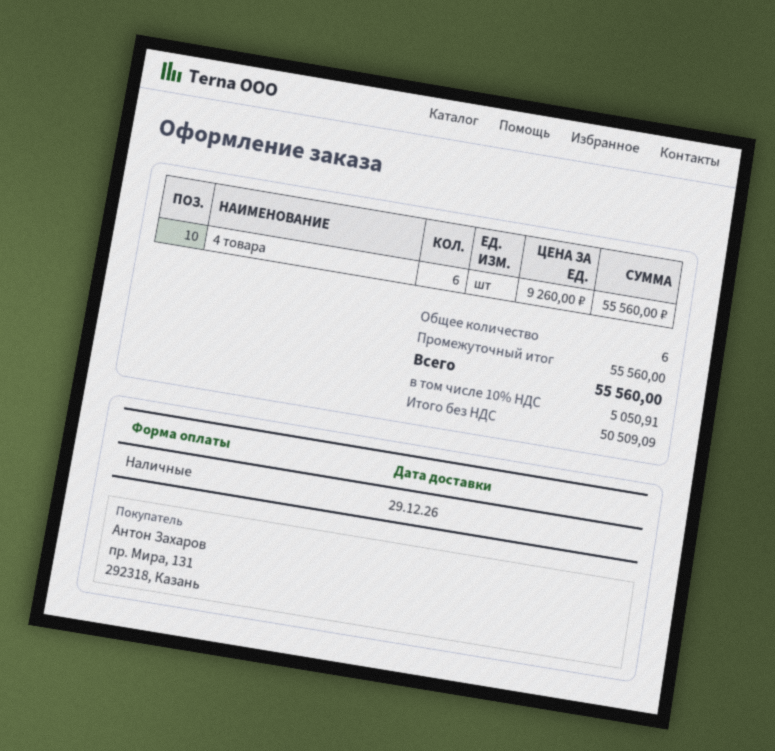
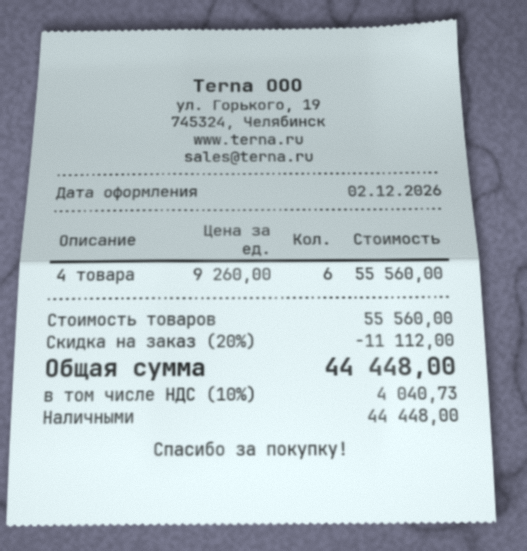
discount: none -> 20% = 11112.00
tax: 10% = 5050.91 -> 10% = 4040.73
total: 55560.00 -> 44448.00

